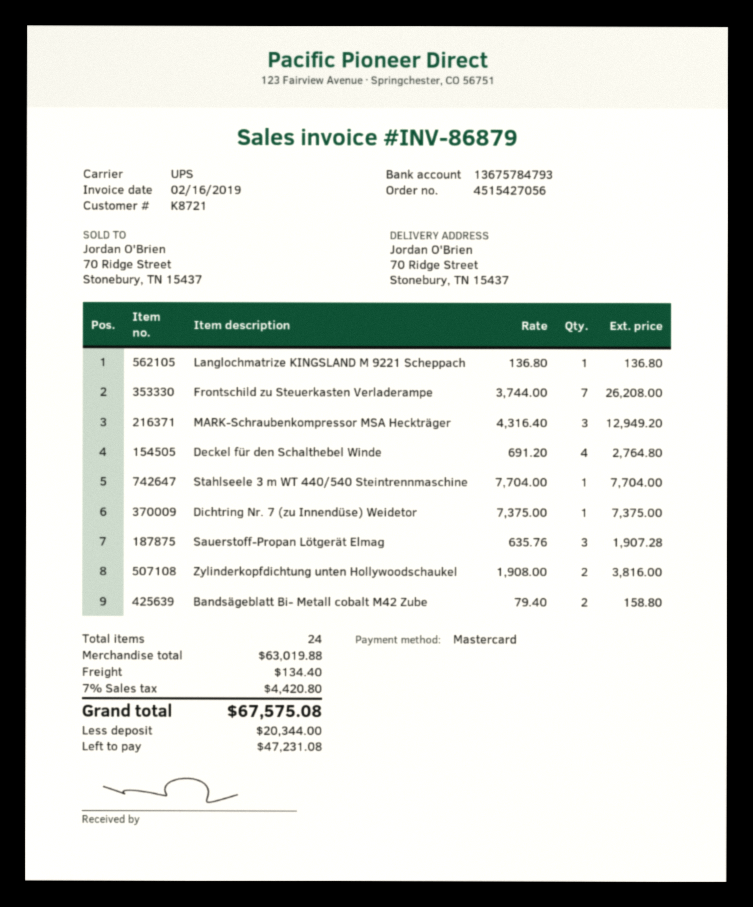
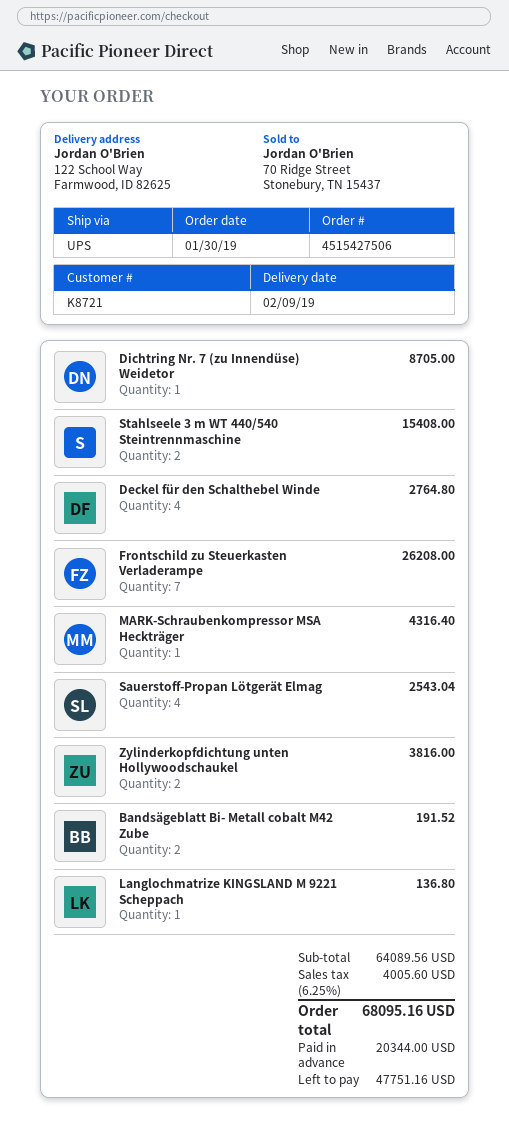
order number: 4515427056 -> 4515427506
ship to: 70 Ridge Street, Stonebury, TN 15437 -> 122 School Way, Farmwood, ID 82625
MARK-Schraubenkompressor MSA Heckträger: 3 for 12949.20 -> 1 for 4316.40
Stahlseele 3 m WT 440/540 Steintrennmaschine: 1 for 7704.00 -> 2 for 15408.00
Dichtring Nr. 7 (zu Innendüse) Weidetor: 1 for 7375.00 -> 1 for 8705.00
Sauerstoff-Propan Lötgerät Elmag: 3 for 1907.28 -> 4 for 2543.04
Bandsägeblatt Bi- Metall cobalt M42 Zube: 2 for 158.80 -> 2 for 191.52
subtotal: 63019.88 -> 64089.56
shipping: 134.40 -> none
tax: 7% = 4420.80 -> 6.25% = 4005.60
total: 67575.08 -> 68095.16
balance: 47231.08 -> 47751.16

